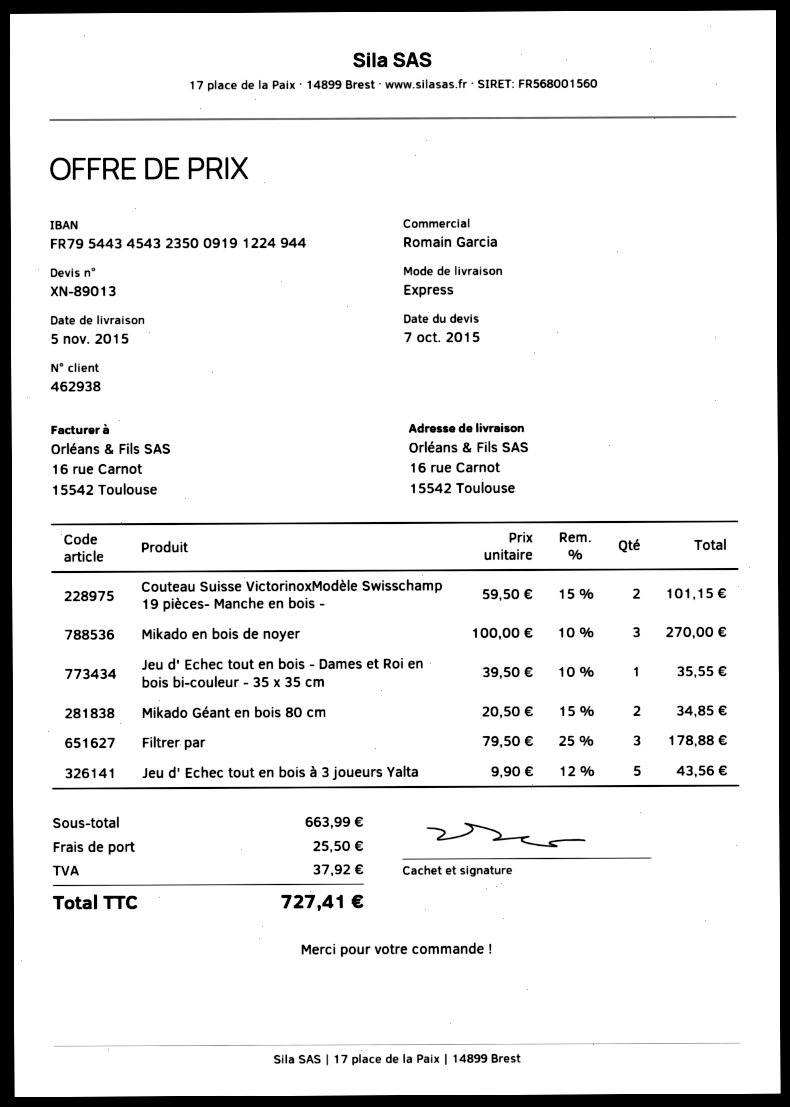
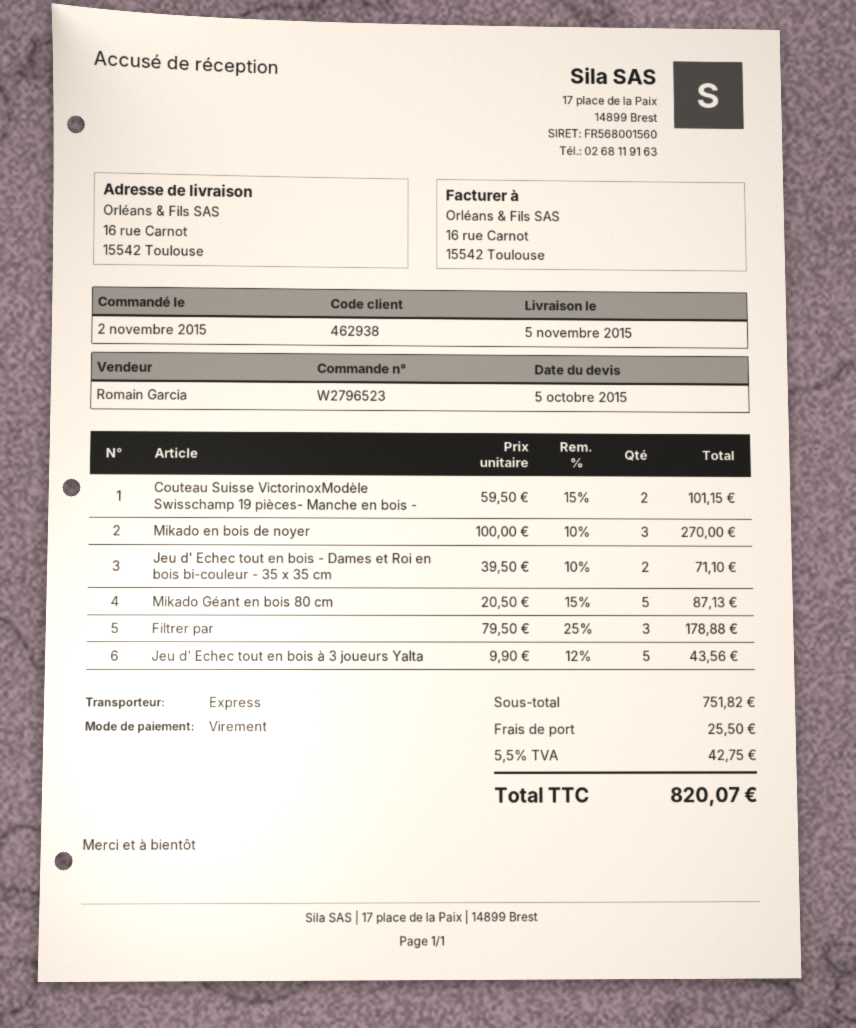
quote date: 2015-10-07 -> 2015-10-05
Jeu d' Echec tout en bois - Dames et Roi en bois bi-couleur - 35 x 35 cm: 1 x 39.50 - 10% = 35.55 -> 2 x 39.50 - 10% = 71.10
Mikado Géant en bois 80 cm: 2 x 20.50 - 15% = 34.85 -> 5 x 20.50 - 15% = 87.13
subtotal: 663.99 -> 751.82
tax: 37.92 -> 42.75
total: 727.41 -> 820.07

